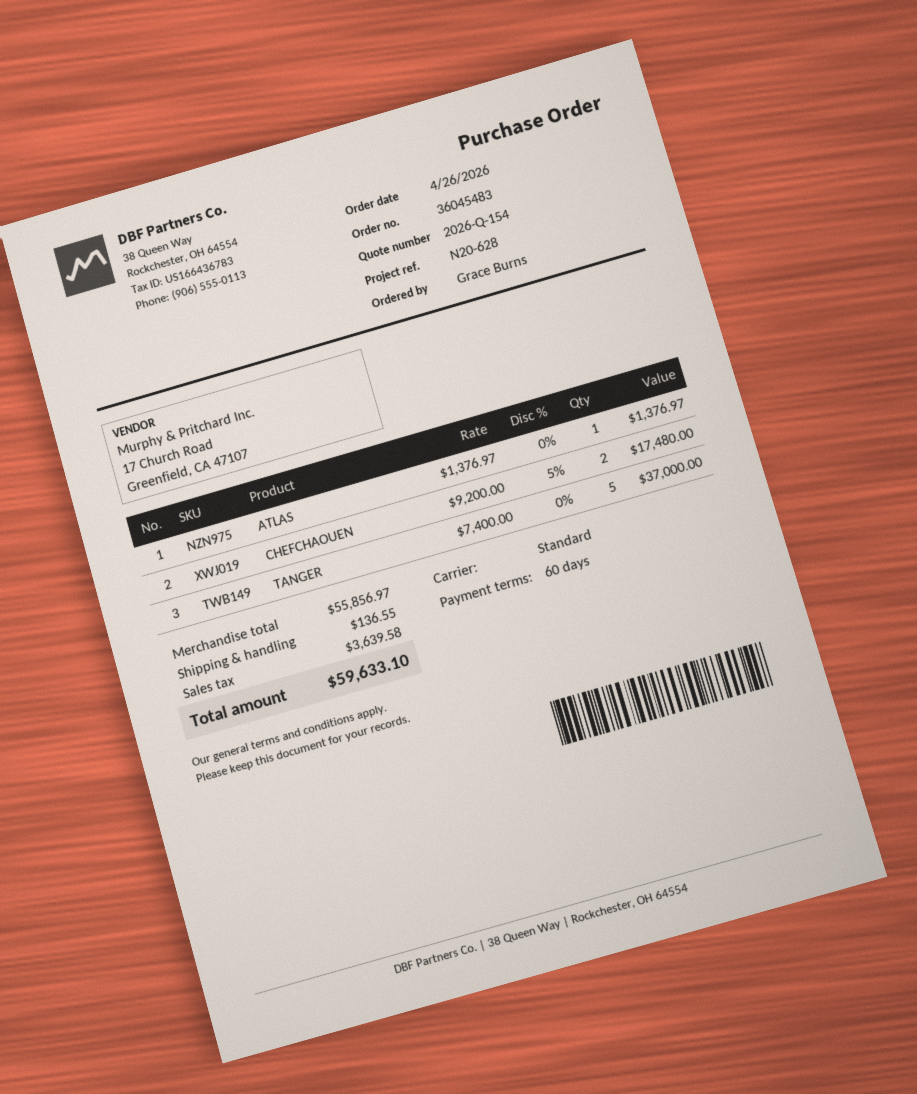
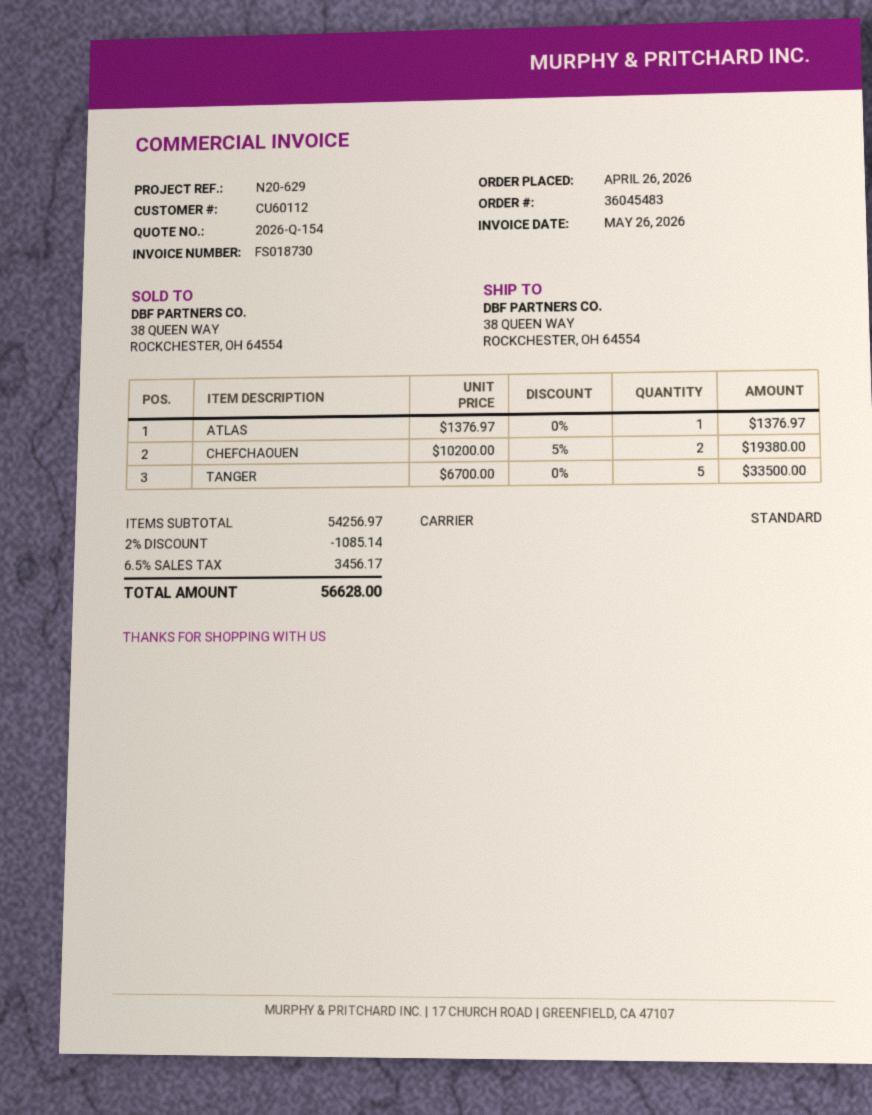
reference: N20-628 -> N20-629
CHEFCHAOUEN: 2 x 9200.00 - 5% = 17480.00 -> 2 x 10200.00 - 5% = 19380.00
TANGER: 5 x 7400.00 = 37000.00 -> 5 x 6700.00 = 33500.00
subtotal: 55856.97 -> 54256.97
discount: none -> 2% = 1085.14
shipping: 136.55 -> none
tax: 3639.58 -> 3456.17
total: 59633.10 -> 56628.00

